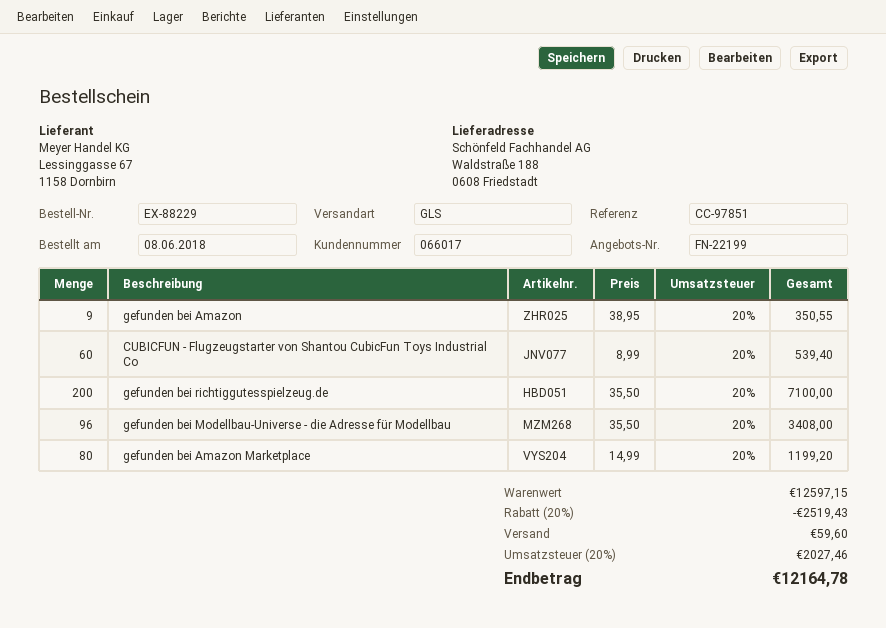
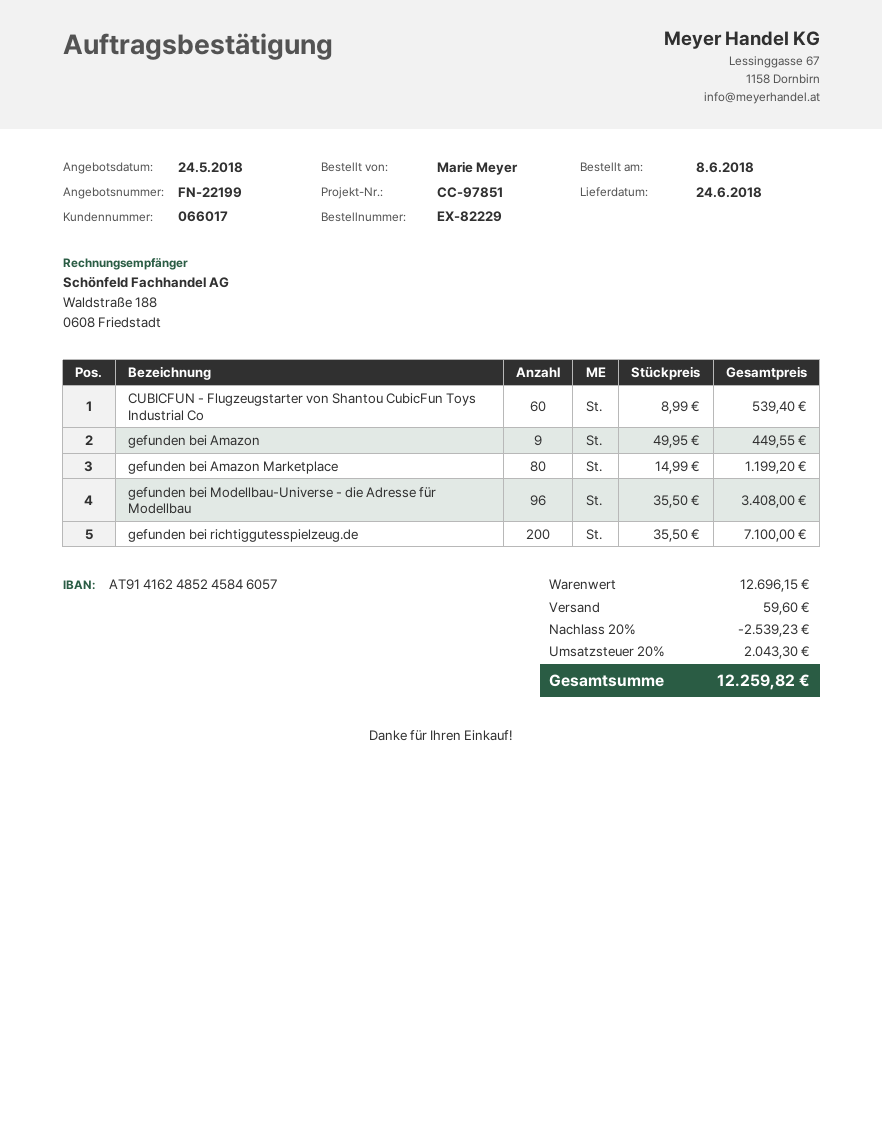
order number: EX-88229 -> EX-82229
gefunden bei Amazon: 9 x 38.95 = 350.55 -> 9 x 49.95 = 449.55
subtotal: 12597.15 -> 12696.15
discount: 20% = 2519.43 -> 20% = 2539.23
tax: 20% = 2027.46 -> 20% = 2043.30
total: 12164.78 -> 12259.82

